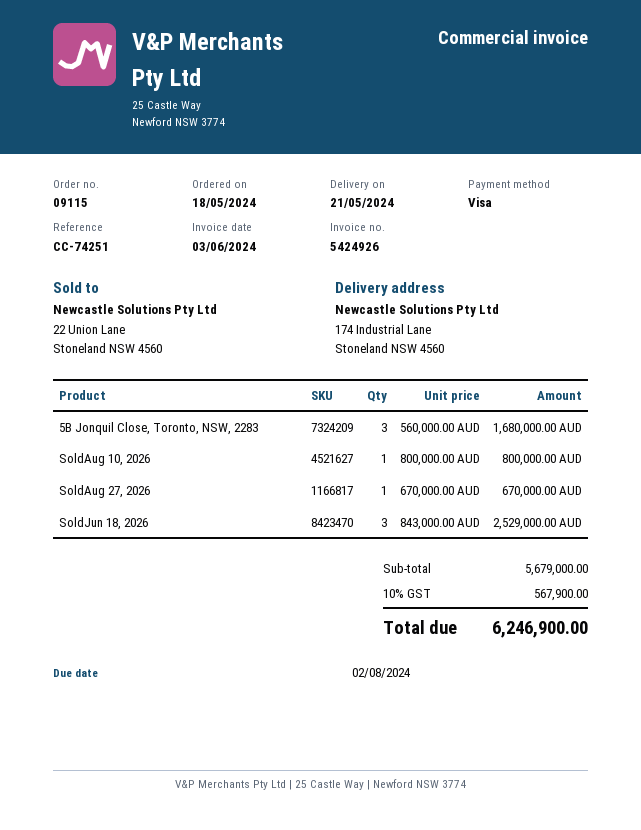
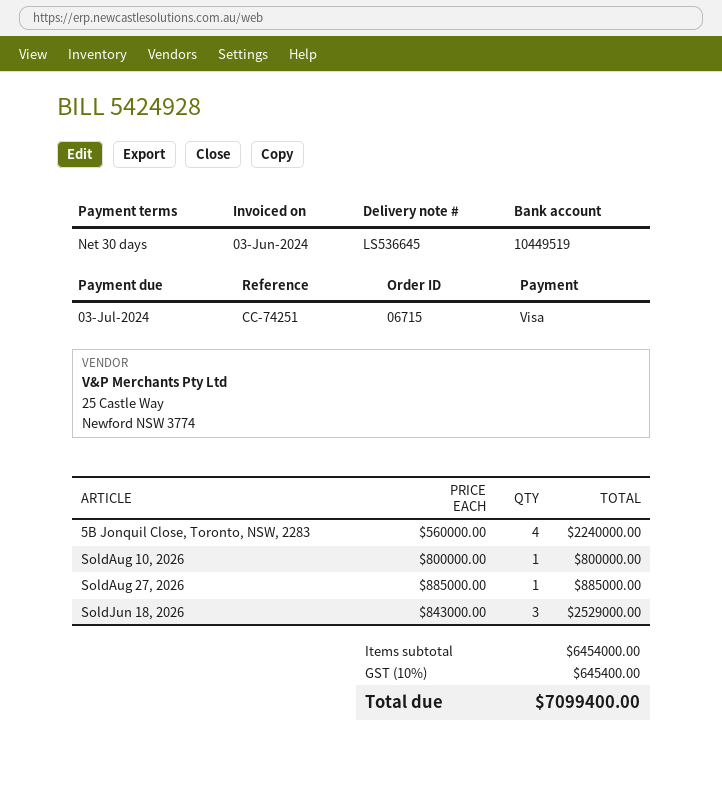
order number: 09115 -> 06715
invoice number: 5424926 -> 5424928
due date: 2024-08-02 -> 2024-07-03
5B Jonquil Close, Toronto, NSW, 2283: 3 x 560000.00 = 1680000.00 -> 4 x 560000.00 = 2240000.00
SoldAug 27, 2026: 1 x 670000.00 = 670000.00 -> 1 x 885000.00 = 885000.00
subtotal: 5679000.00 -> 6454000.00
tax: 10% = 567900.00 -> 10% = 645400.00
total: 6246900.00 -> 7099400.00

